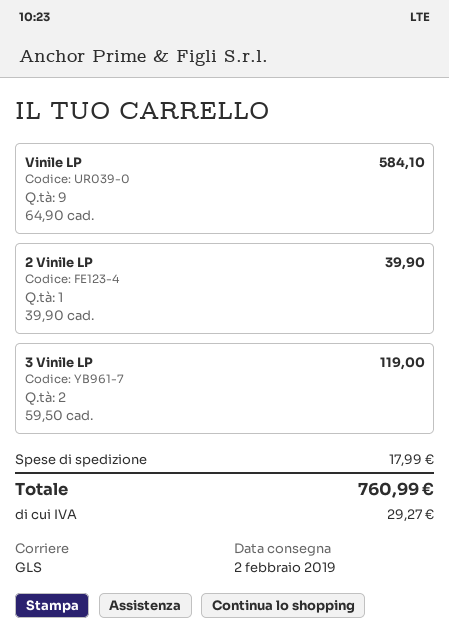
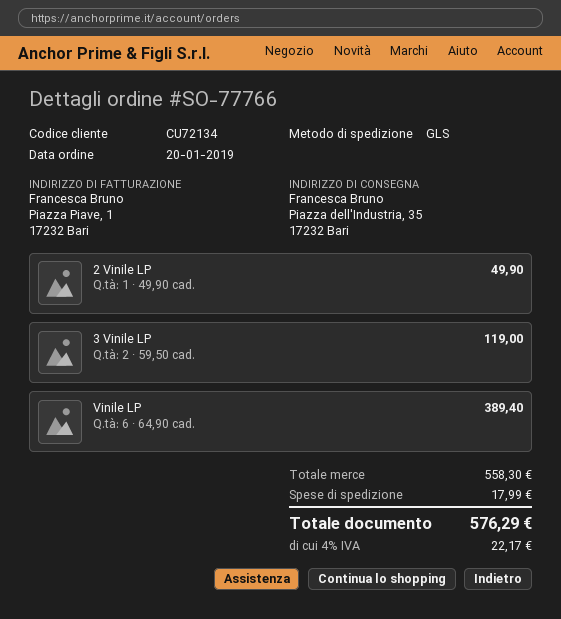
Vinile LP: 9 x 64.90 = 584.10 -> 6 x 64.90 = 389.40
2 Vinile LP: 1 x 39.90 = 39.90 -> 1 x 49.90 = 49.90
tax: 29.27 -> 22.17
total: 760.99 -> 576.29

